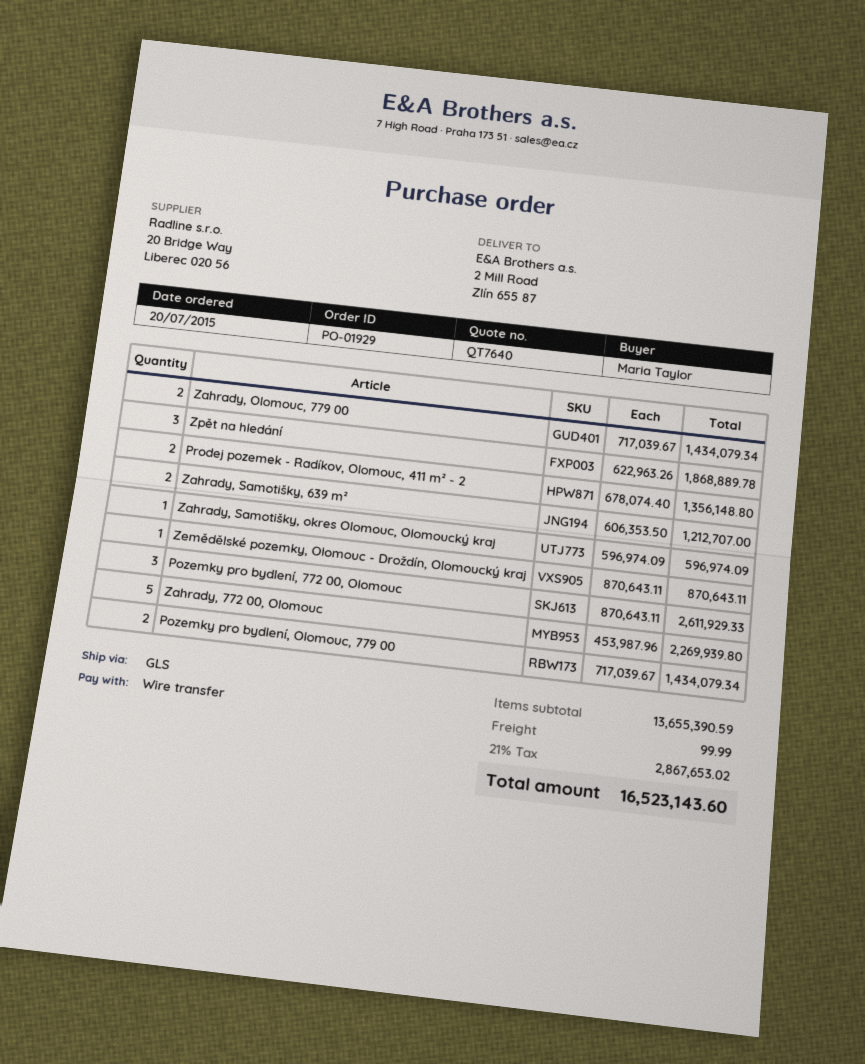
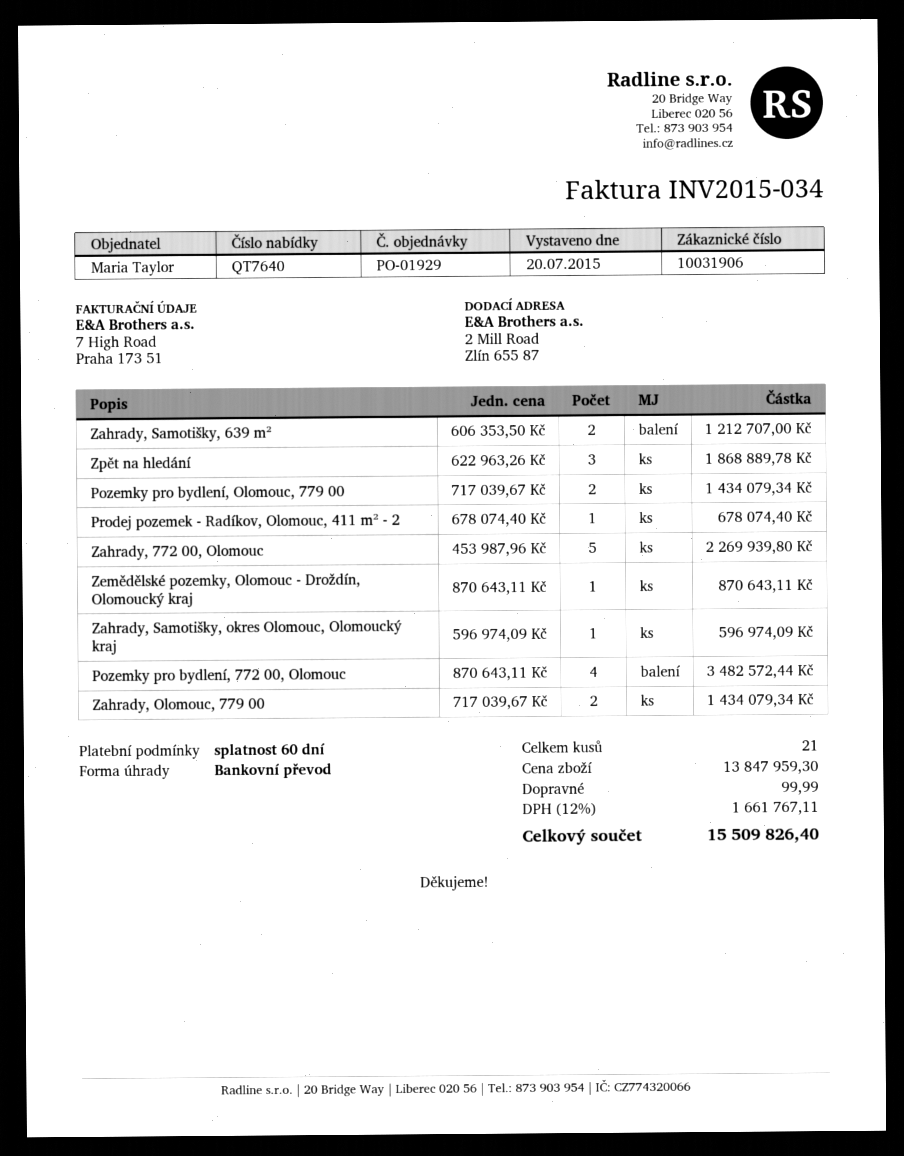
Prodej pozemek - Radíkov, Olomouc, 411 m² - 2: 2 x 678074.40 = 1356148.80 -> 1 x 678074.40 = 678074.40
Pozemky pro bydlení, 772 00, Olomouc: 3 x 870643.11 = 2611929.33 -> 4 x 870643.11 = 3482572.44
subtotal: 13655390.59 -> 13847959.30
tax: 21% = 2867653.02 -> 12% = 1661767.11
total: 16523143.60 -> 15509826.40

